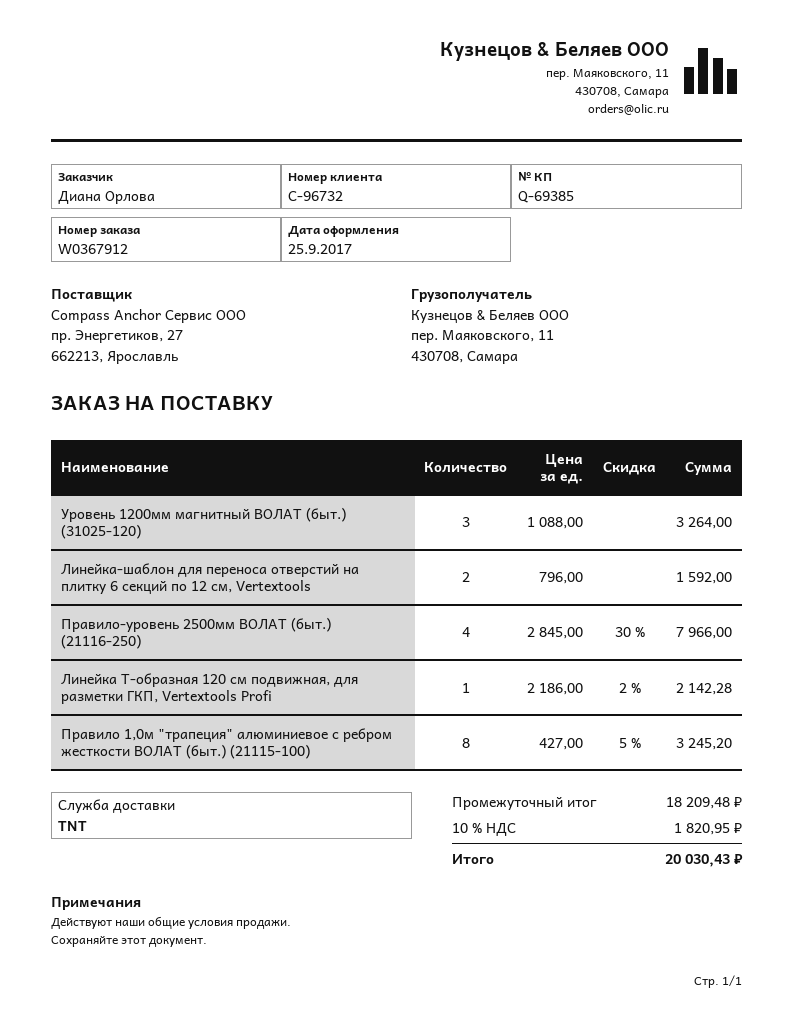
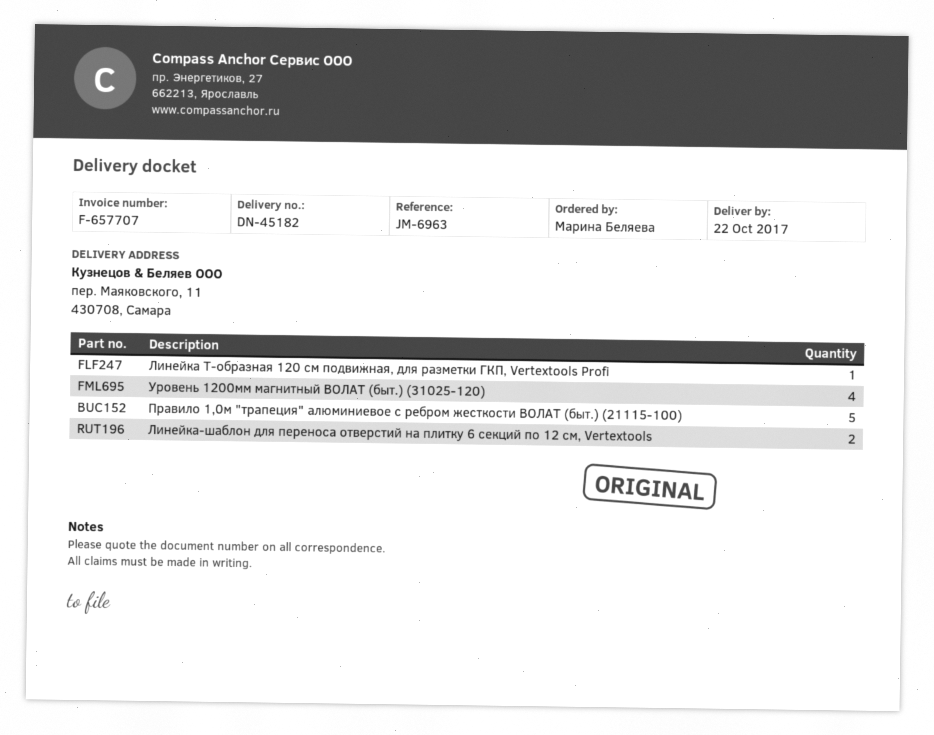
ordered by: Диана Орлова -> Марина Беляева
Уровень 1200мм магнитный ВОЛАТ (быт.) (31025-120): 3 -> 4
Правило-уровень 2500мм ВОЛАТ (быт.) (21116-250): 4 -> none
Правило 1,0м "трапеция" алюминиевое с ребром жесткости ВОЛАТ (быт.) (21115-100): 8 -> 5

